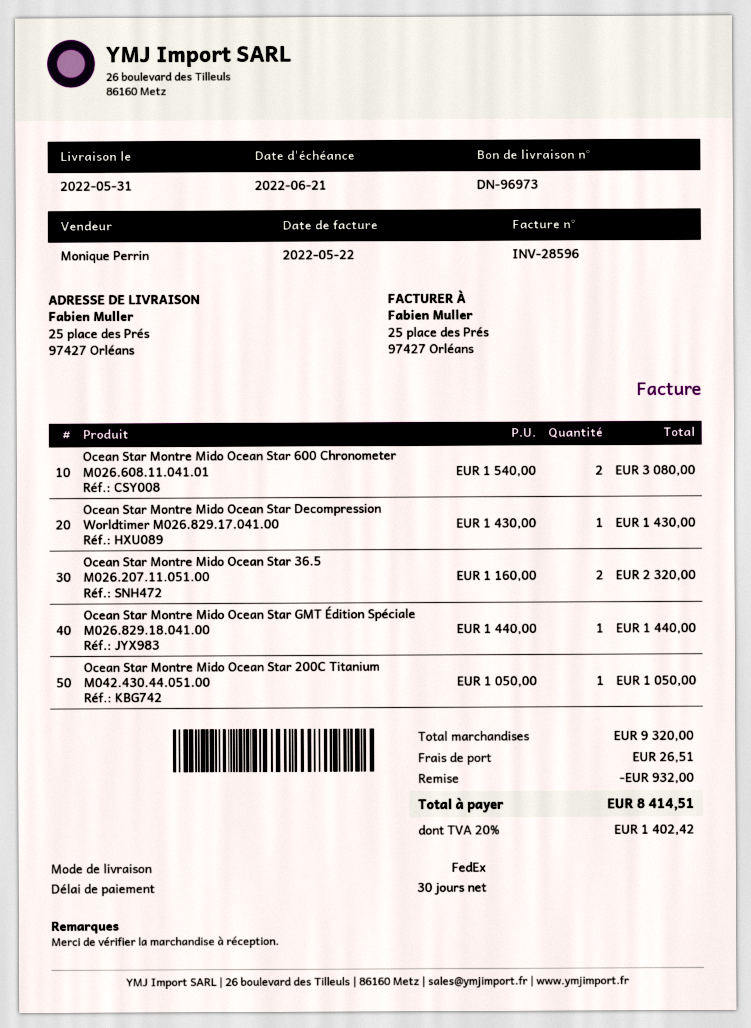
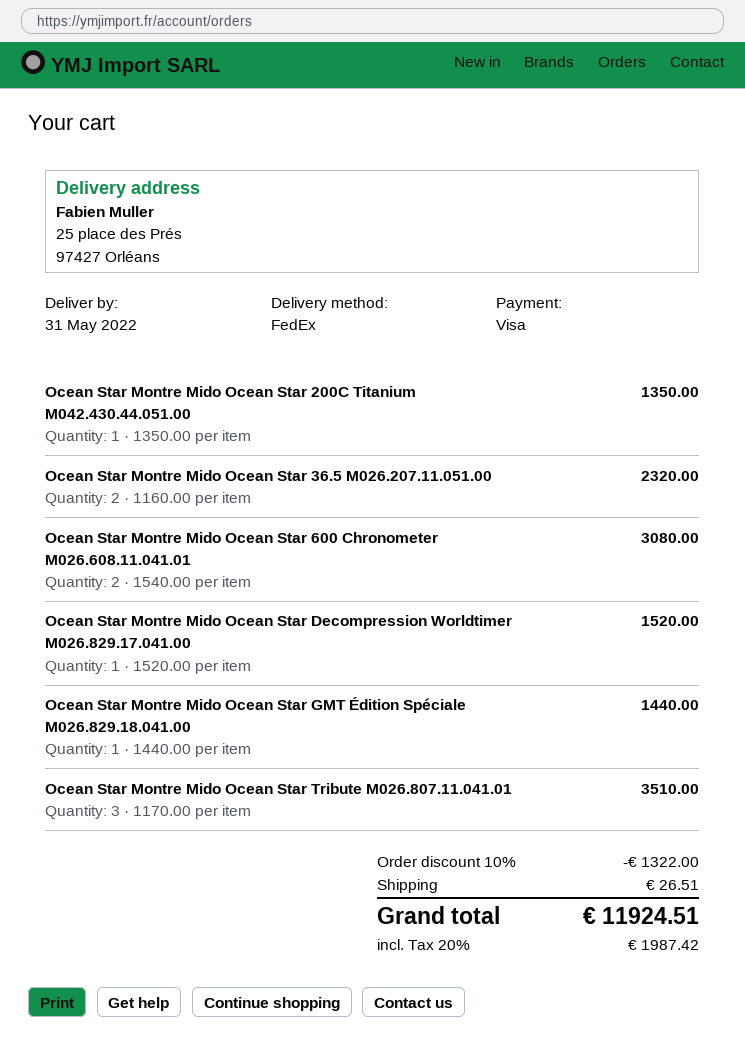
Ocean Star Montre Mido Ocean Star Decompression Worldtimer M026.829.17.041.00: 1 x 1430.00 = 1430.00 -> 1 x 1520.00 = 1520.00
Ocean Star Montre Mido Ocean Star 200C Titanium M042.430.44.051.00: 1 x 1050.00 = 1050.00 -> 1 x 1350.00 = 1350.00
Ocean Star Montre Mido Ocean Star Tribute M026.807.11.041.01: none -> 3 x 1170.00 = 3510.00
discount: 932.00 -> 1322.00
tax: 20% = 1402.42 -> 20% = 1987.42
total: 8414.51 -> 11924.51

